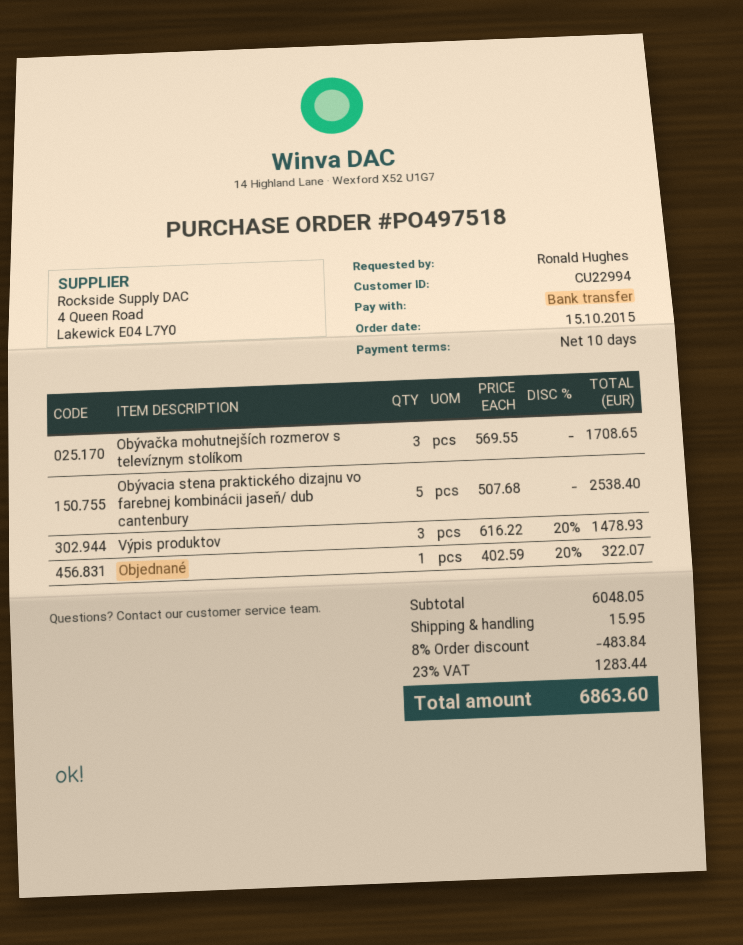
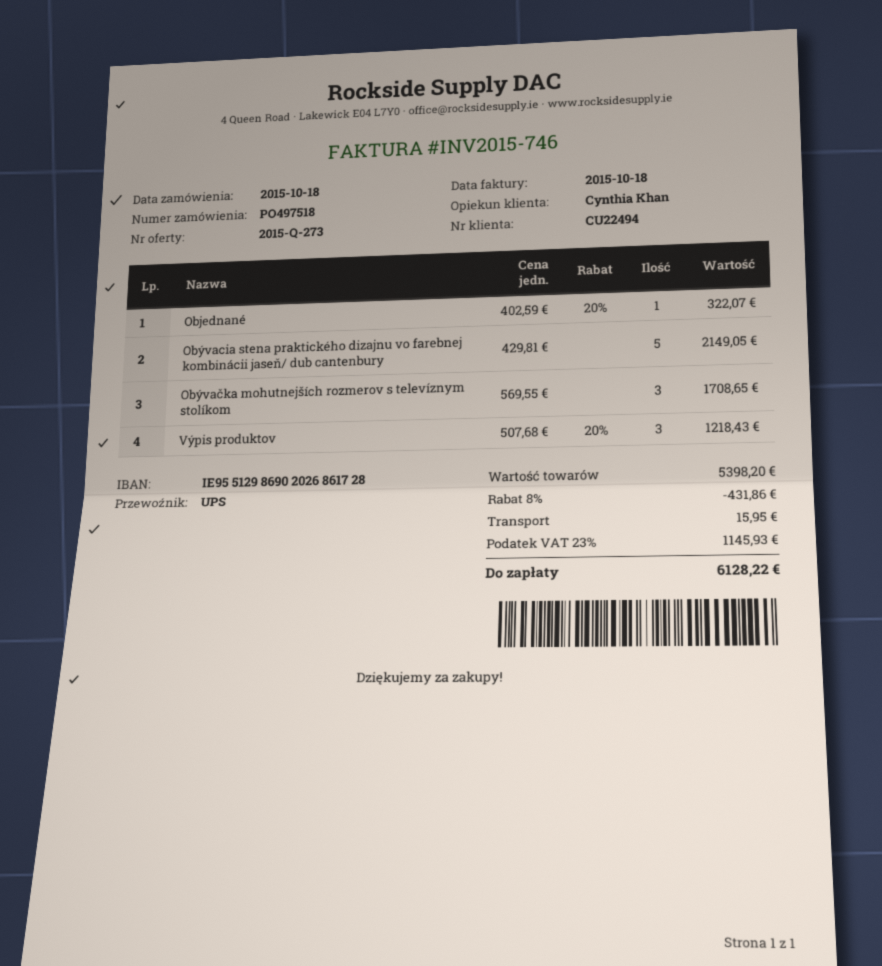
order date: 2015-10-15 -> 2015-10-18
customer number: CU22994 -> CU22494
Obývacia stena praktického dizajnu vo farebnej kombinácii jaseň/ dub cantenbury: 5 x 507.68 = 2538.40 -> 5 x 429.81 = 2149.05
Výpis produktov: 3 x 616.22 - 20% = 1478.93 -> 3 x 507.68 - 20% = 1218.43
subtotal: 6048.05 -> 5398.20
discount: 8% = 483.84 -> 8% = 431.86
tax: 23% = 1283.44 -> 23% = 1145.93
total: 6863.60 -> 6128.22

